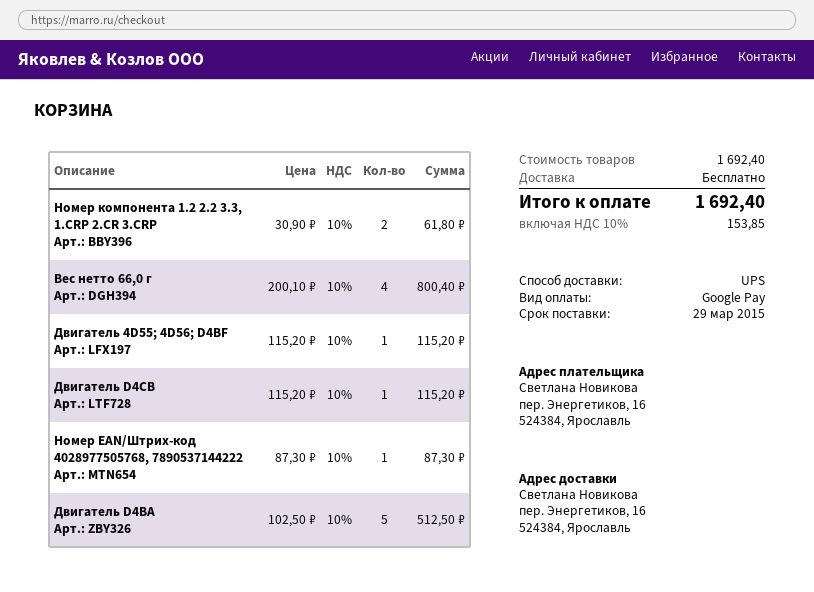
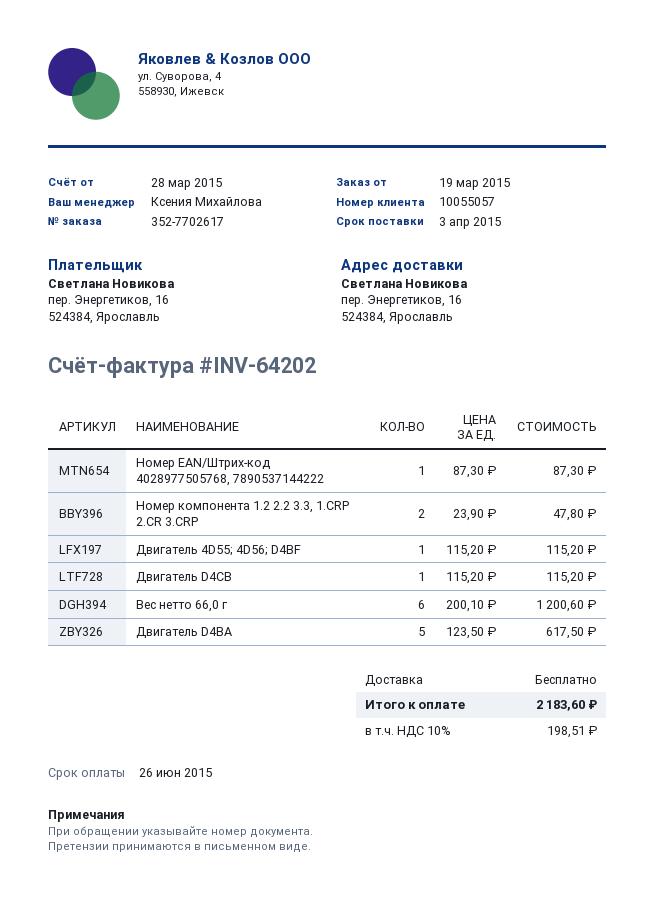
delivery date: 2015-03-29 -> 2015-04-03
Номер компонента 1.2 2.2 3.3, 1.CRP 2.CR 3.CRP: 2 x 30.90 = 61.80 -> 2 x 23.90 = 47.80
Вес нетто 66,0 г: 4 x 200.10 = 800.40 -> 6 x 200.10 = 1200.60
Двигатель D4BA: 5 x 102.50 = 512.50 -> 5 x 123.50 = 617.50
tax: 10% = 153.85 -> 10% = 198.51
total: 1692.40 -> 2183.60

